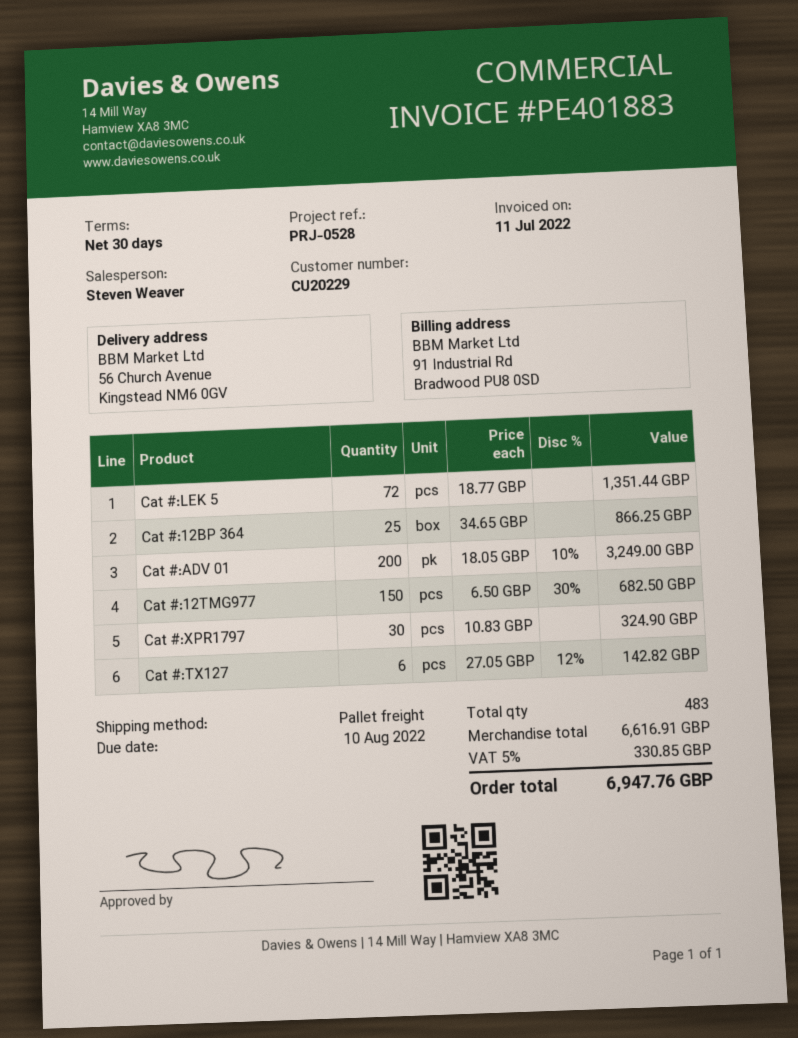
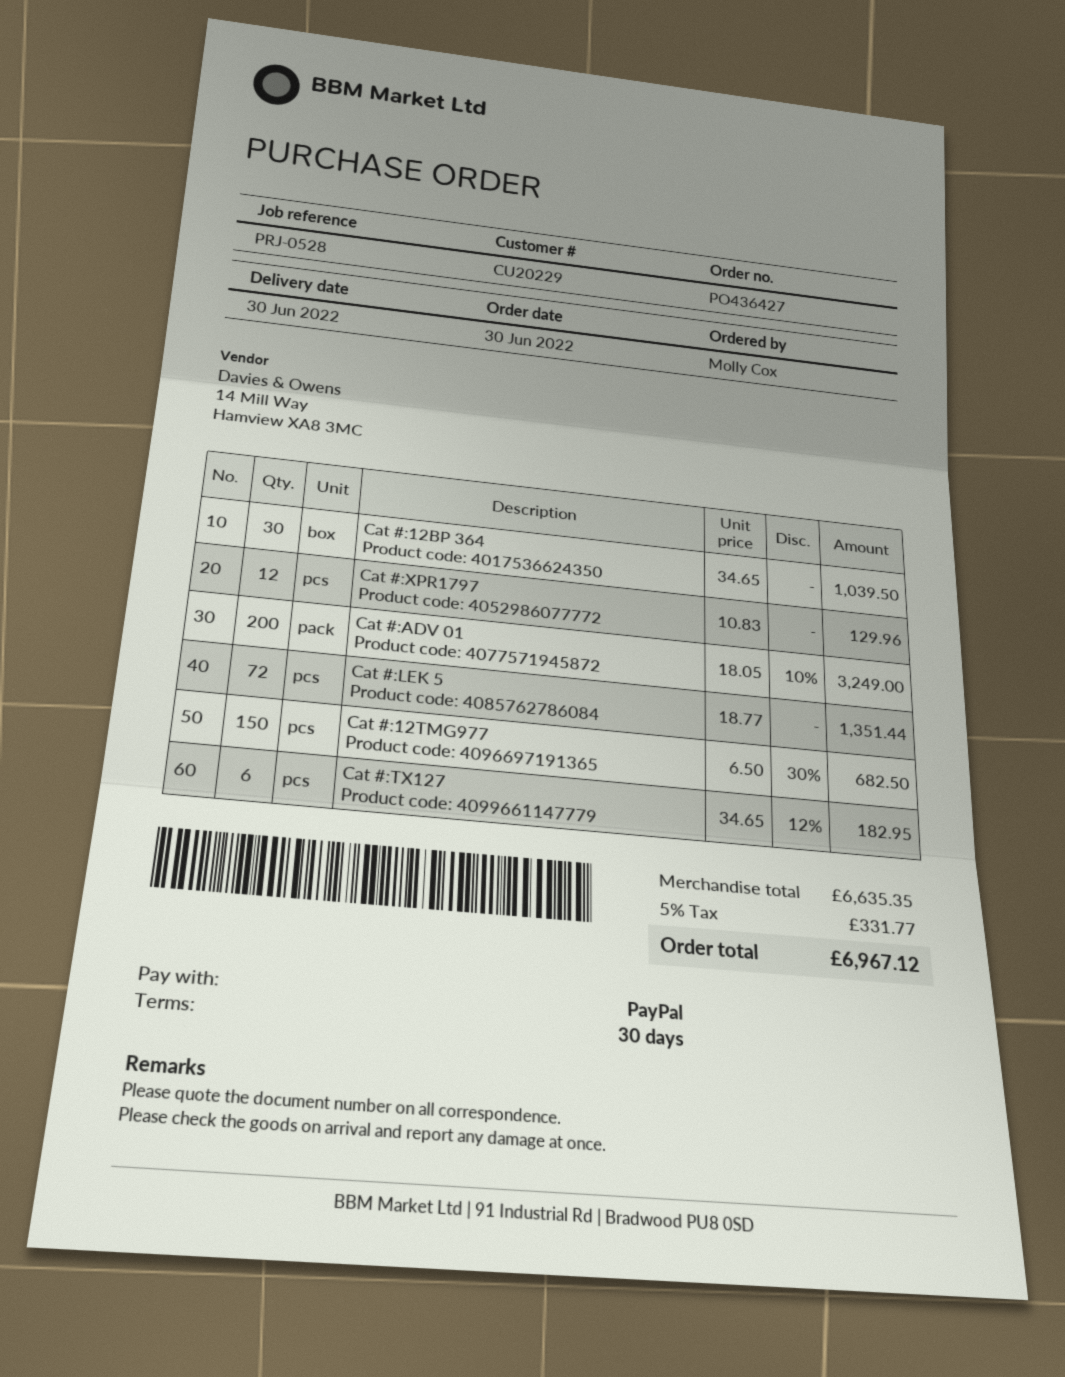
Cat #:12BP 364: 25 x 34.65 = 866.25 -> 30 x 34.65 = 1039.50
Cat #:XPR1797: 30 x 10.83 = 324.90 -> 12 x 10.83 = 129.96
Cat #:TX127: 6 x 27.05 - 12% = 142.82 -> 6 x 34.65 - 12% = 182.95
subtotal: 6616.91 -> 6635.35
tax: 5% = 330.85 -> 5% = 331.77
total: 6947.76 -> 6967.12

